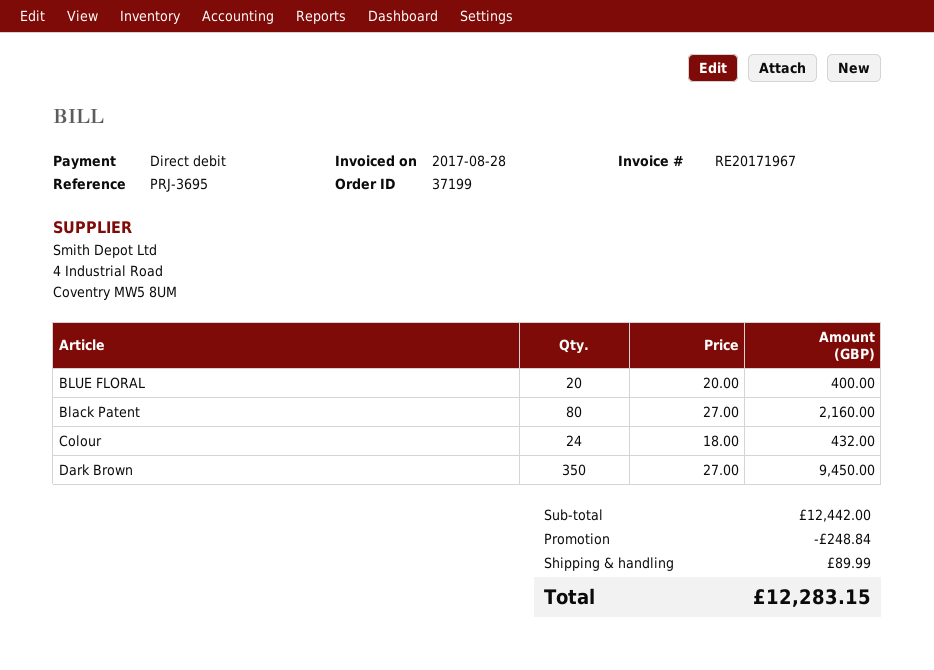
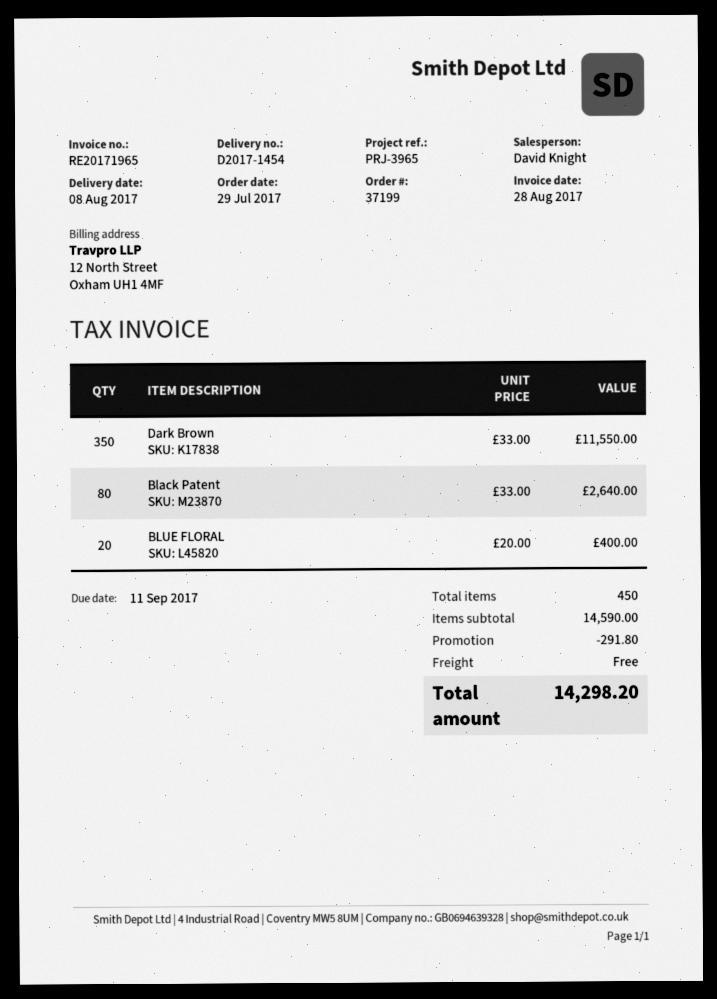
invoice number: RE20171967 -> RE20171965
reference: PRJ-3695 -> PRJ-3965
Black Patent: 80 x 27.00 = 2160.00 -> 80 x 33.00 = 2640.00
Colour: 24 x 18.00 = 432.00 -> none
Dark Brown: 350 x 27.00 = 9450.00 -> 350 x 33.00 = 11550.00
subtotal: 12442.00 -> 14590.00
discount: 248.84 -> 291.80
shipping: 89.99 -> 0.00
total: 12283.15 -> 14298.20

